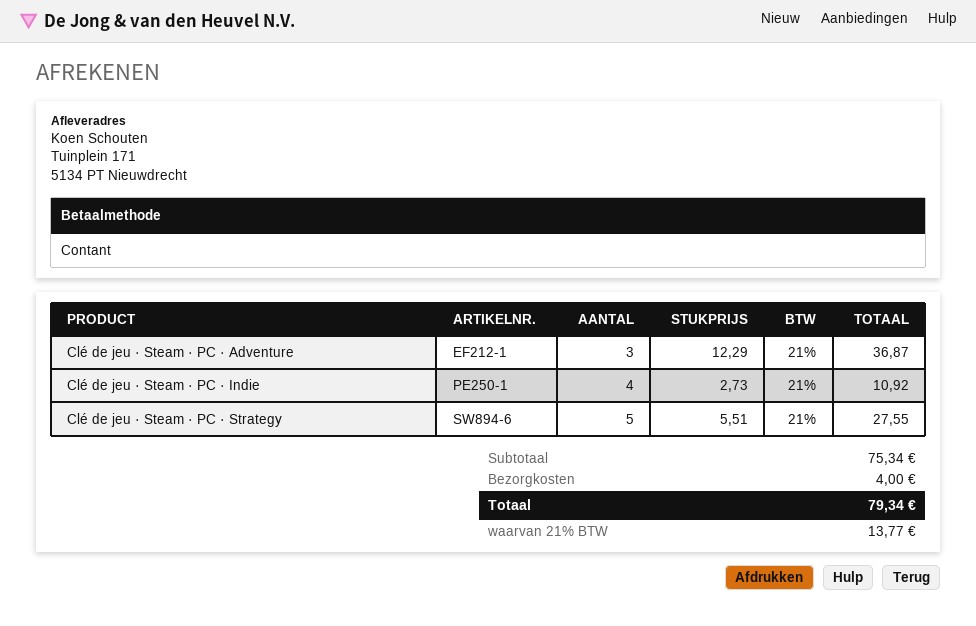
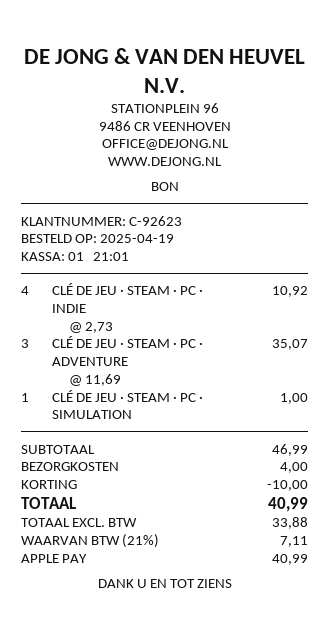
payment method: cash -> Apple Pay
Clé de jeu · Steam · PC · Adventure: 3 x 12.29 = 36.87 -> 3 x 11.69 = 35.07
Clé de jeu · Steam · PC · Strategy: 5 x 5.51 = 27.55 -> none
CLÉ DE JEU · STEAM · PC · SIMULATION: none -> 1 x 1.00 = 1.00
subtotal: 75.34 -> 46.99
discount: none -> 10.00
tax: 21% = 13.77 -> 21% = 7.11
total: 79.34 -> 40.99

